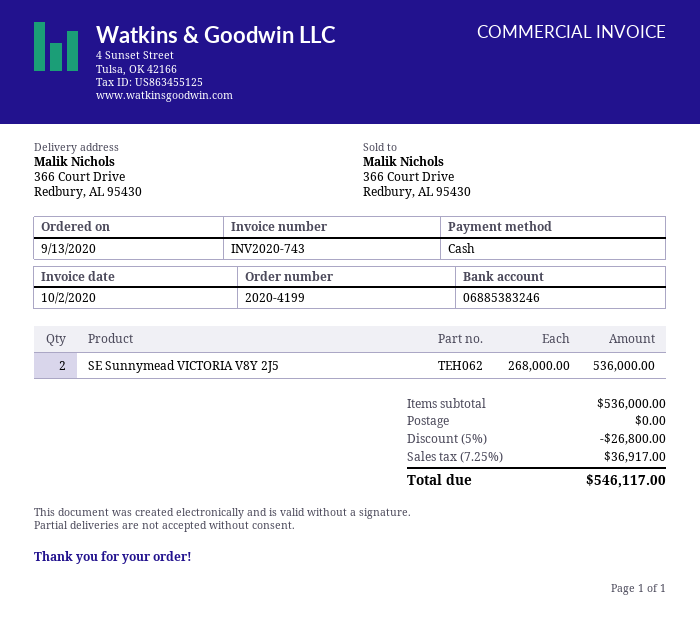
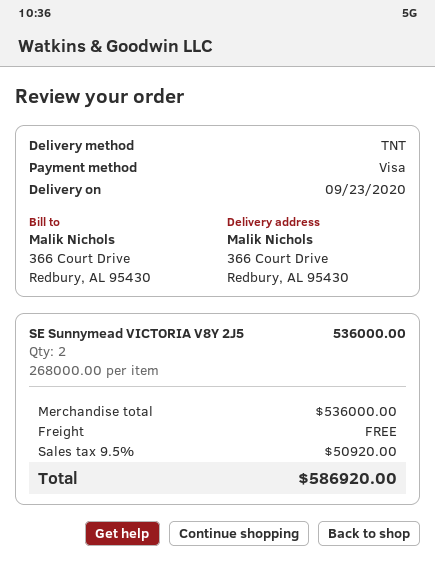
payment method: cash -> Visa
discount: 5% = 26800.00 -> none
tax: 7.25% = 36917.00 -> 9.5% = 50920.00
total: 546117.00 -> 586920.00

